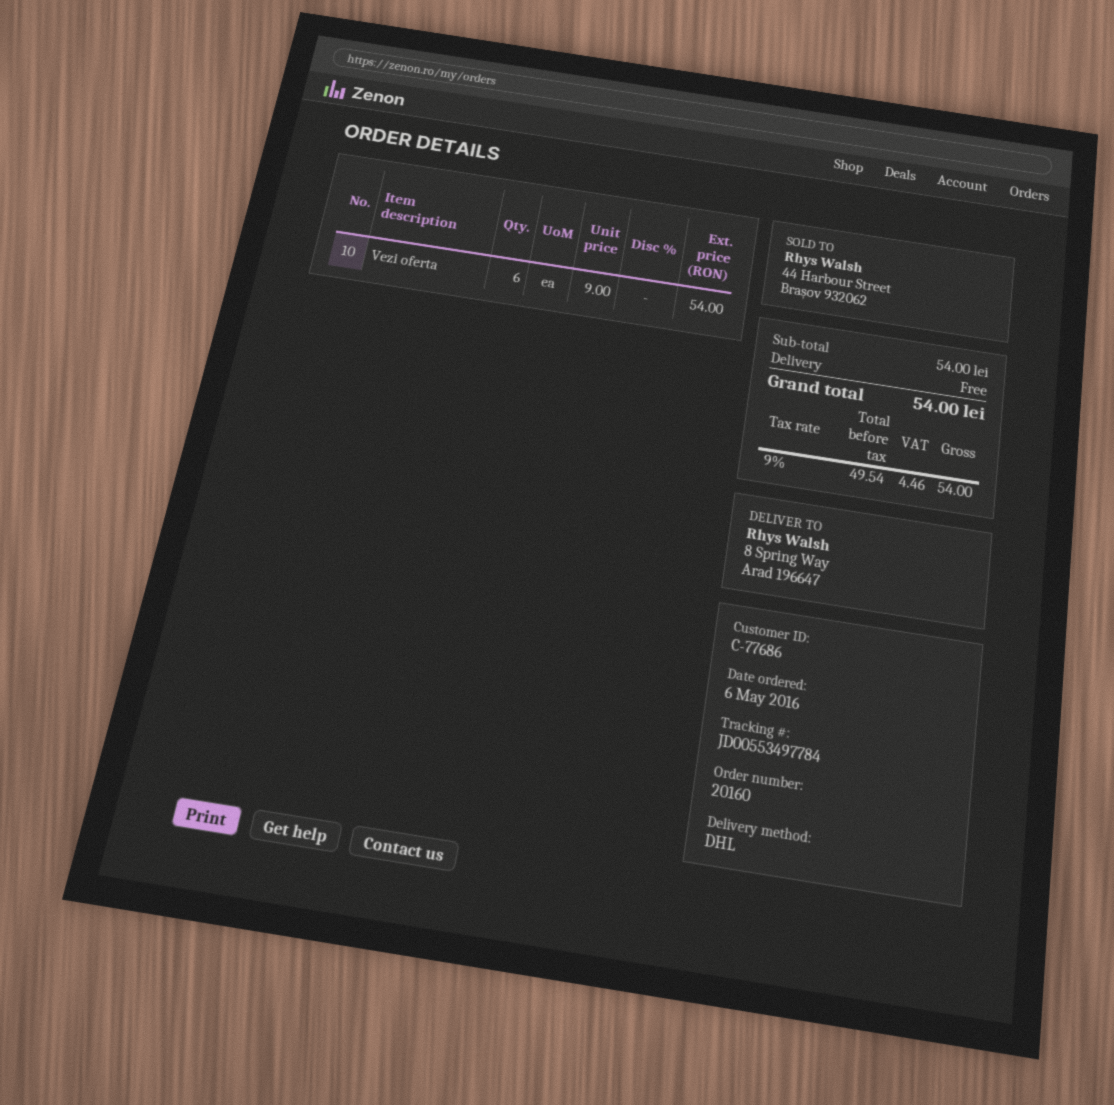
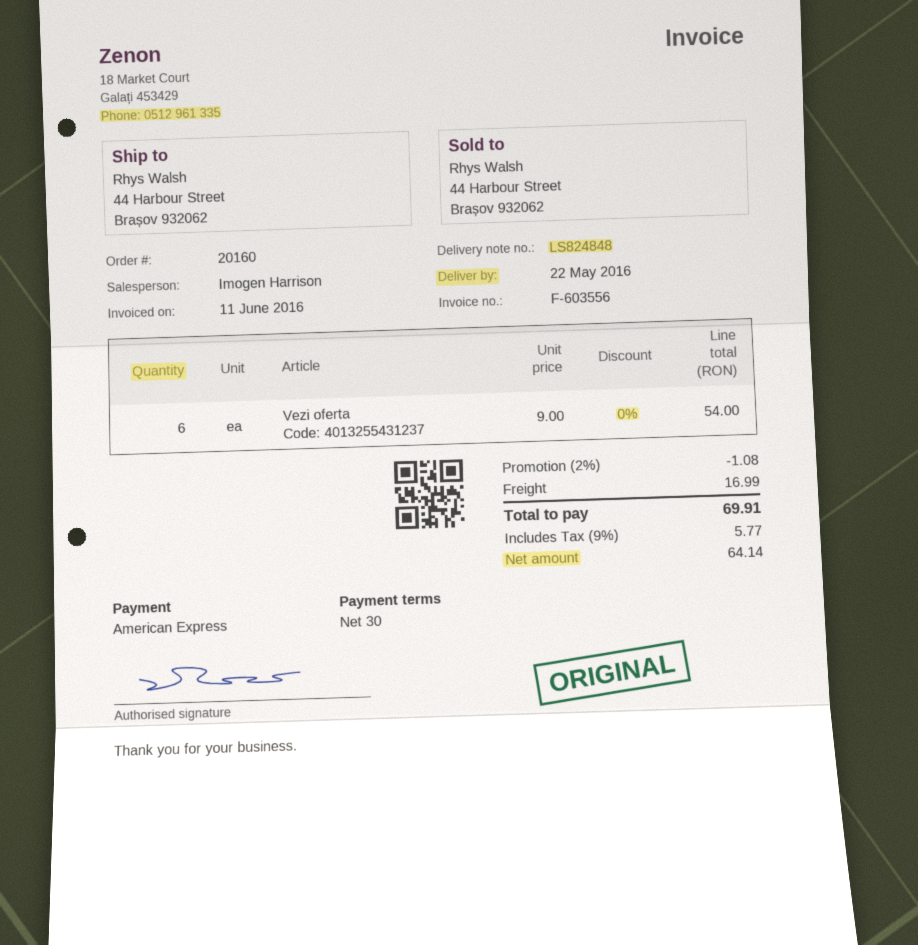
ship to: 8 Spring Way, Arad 196647 -> 44 Harbour Street, Brașov 932062
discount: none -> 2% = 1.08
shipping: 0.00 -> 16.99
net: 49.54 -> 64.14
tax: 9% = 4.46 -> 9% = 5.77
total: 54.00 -> 69.91

